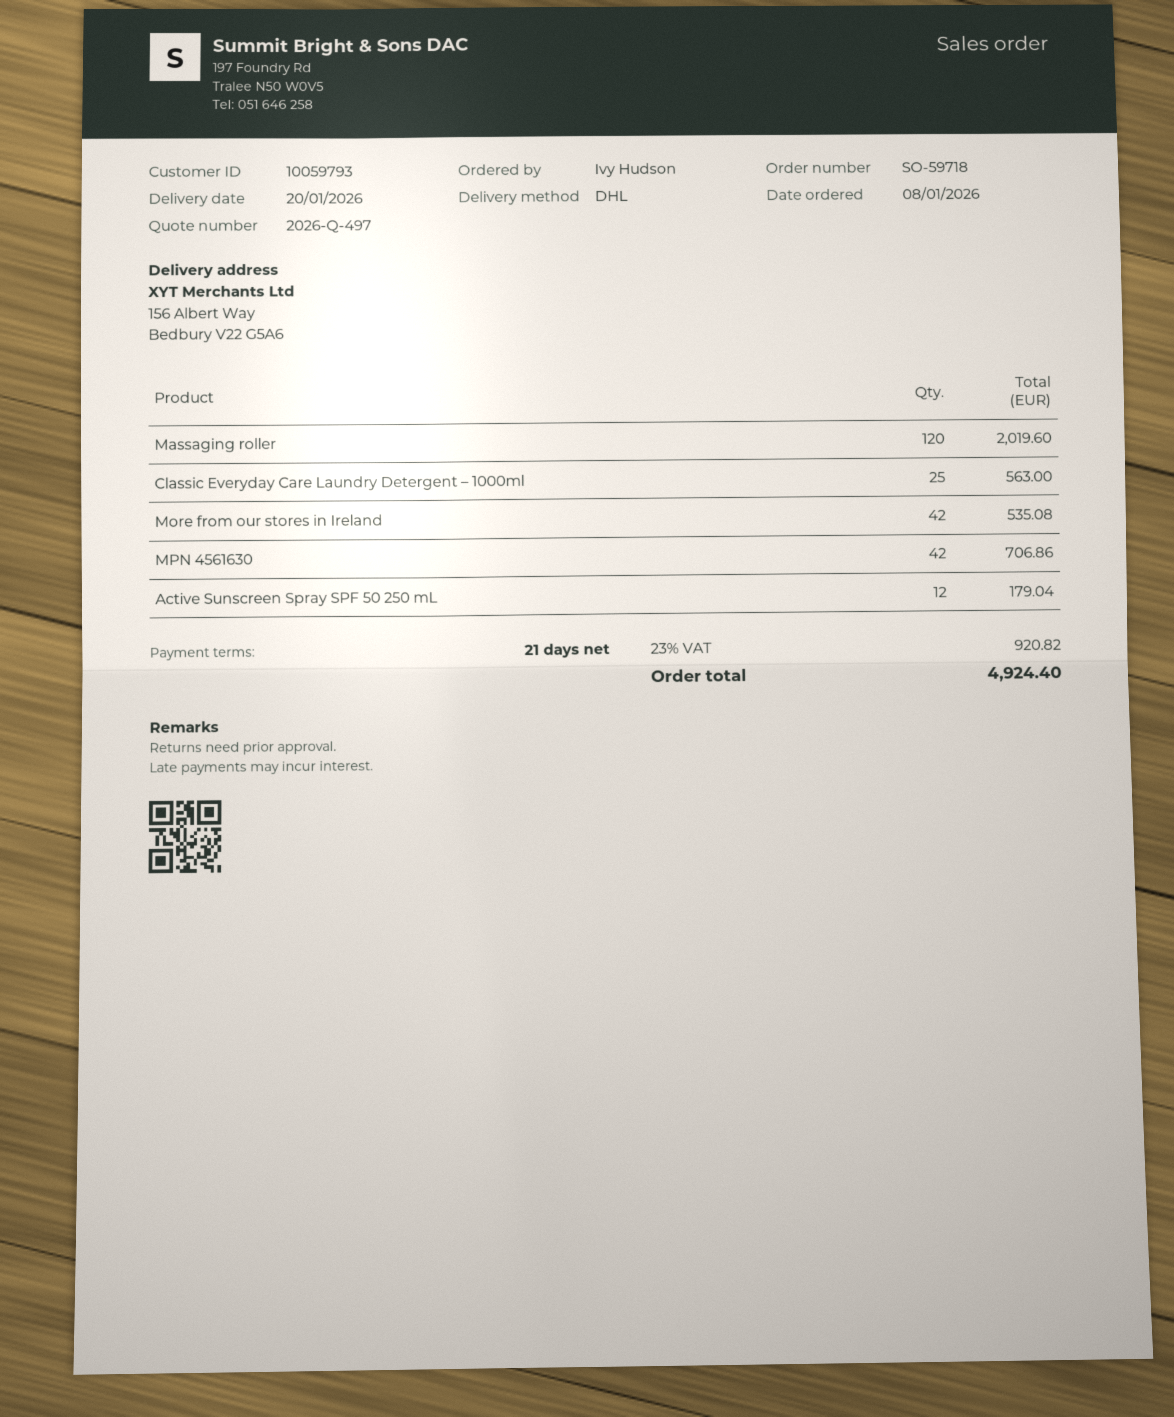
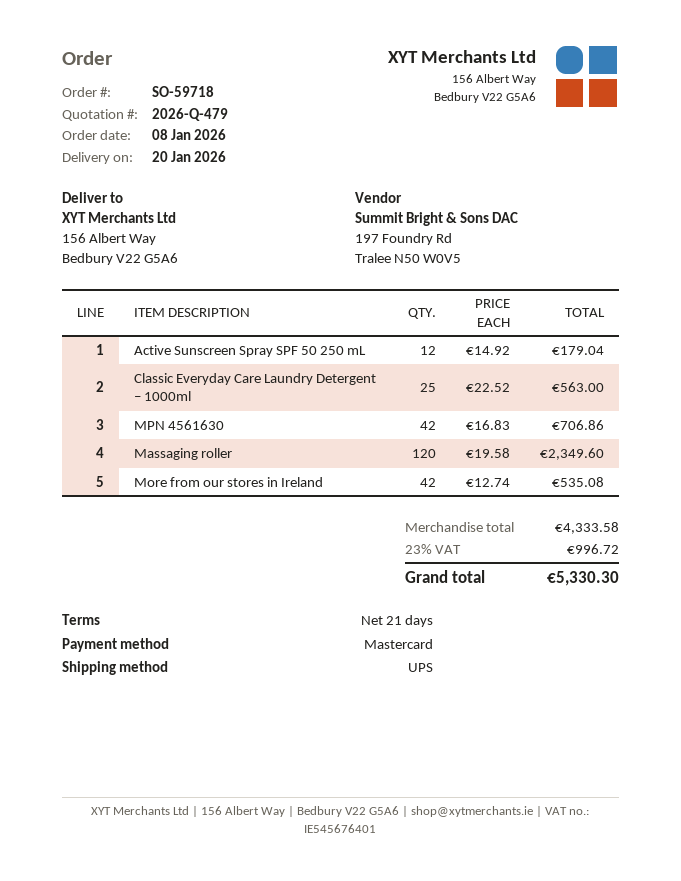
quote number: 2026-Q-497 -> 2026-Q-479
shipping method: DHL -> UPS
Massaging roller: 120 for 2019.60 -> 120 for 2349.60
tax: 23% = 920.82 -> 23% = 996.72
total: 4924.40 -> 5330.30

